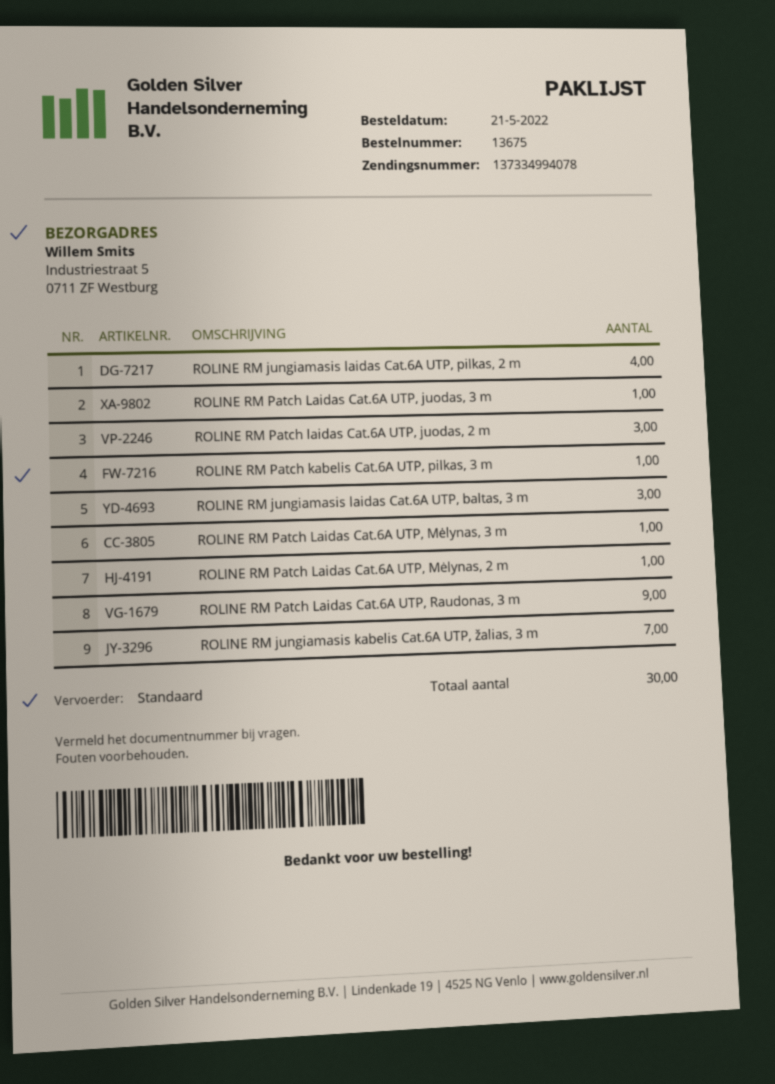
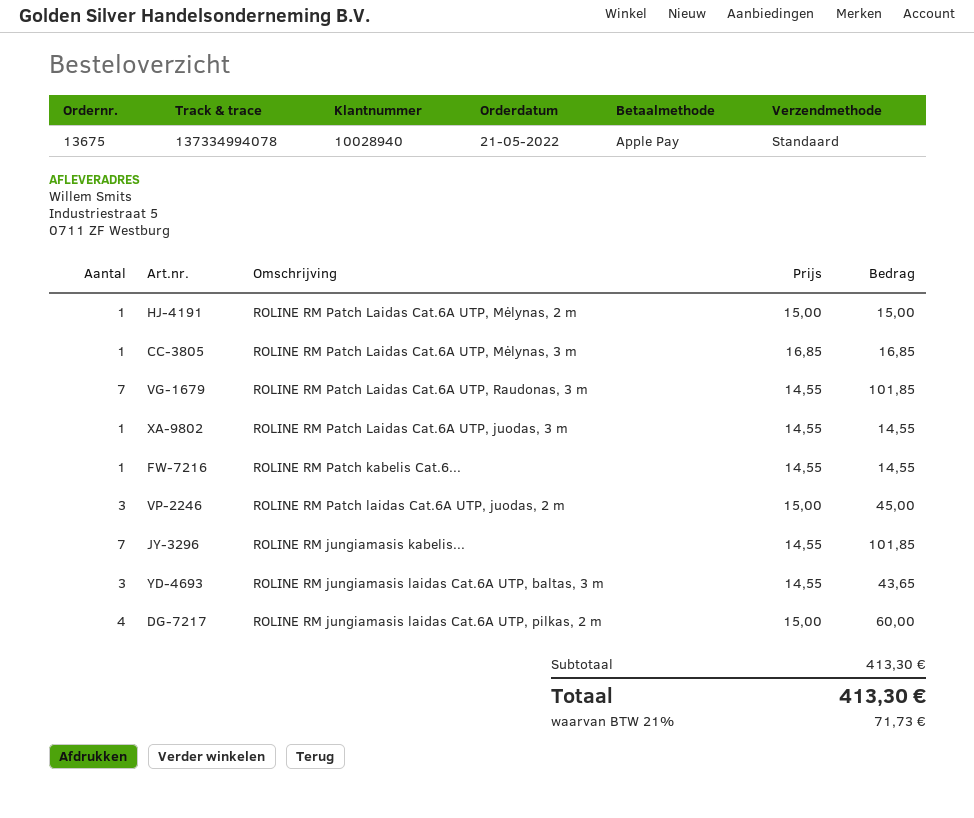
ROLINE RM Patch Laidas Cat.6A UTP, Raudonas, 3 m: 9 -> 7

